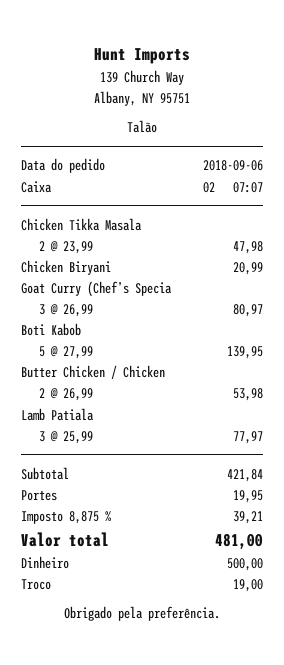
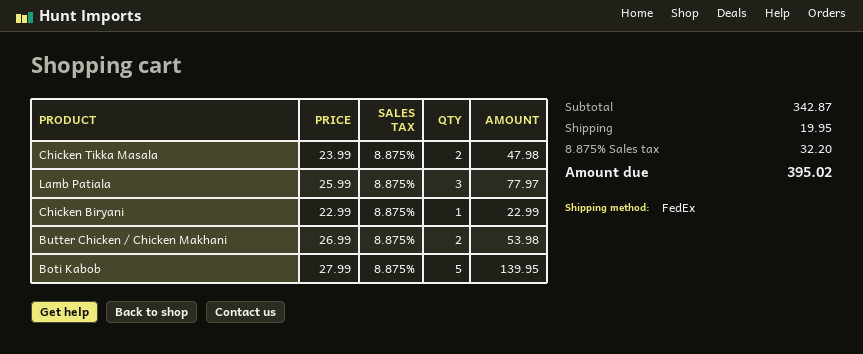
Chicken Biryani: 1 x 20.99 = 20.99 -> 1 x 22.99 = 22.99
Goat Curry (Chef’s Specia: 3 x 26.99 = 80.97 -> none
subtotal: 421.84 -> 342.87
tax: 8.875% = 39.21 -> 8.875% = 32.20
total: 481.00 -> 395.02

